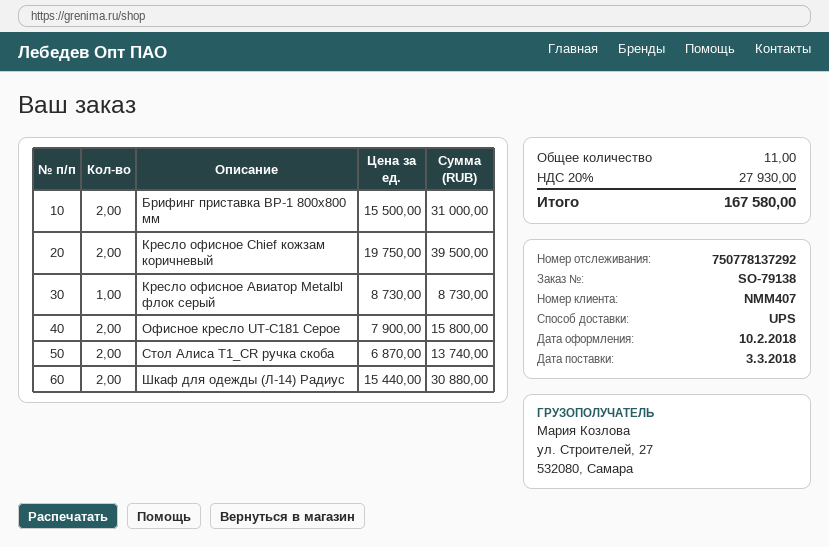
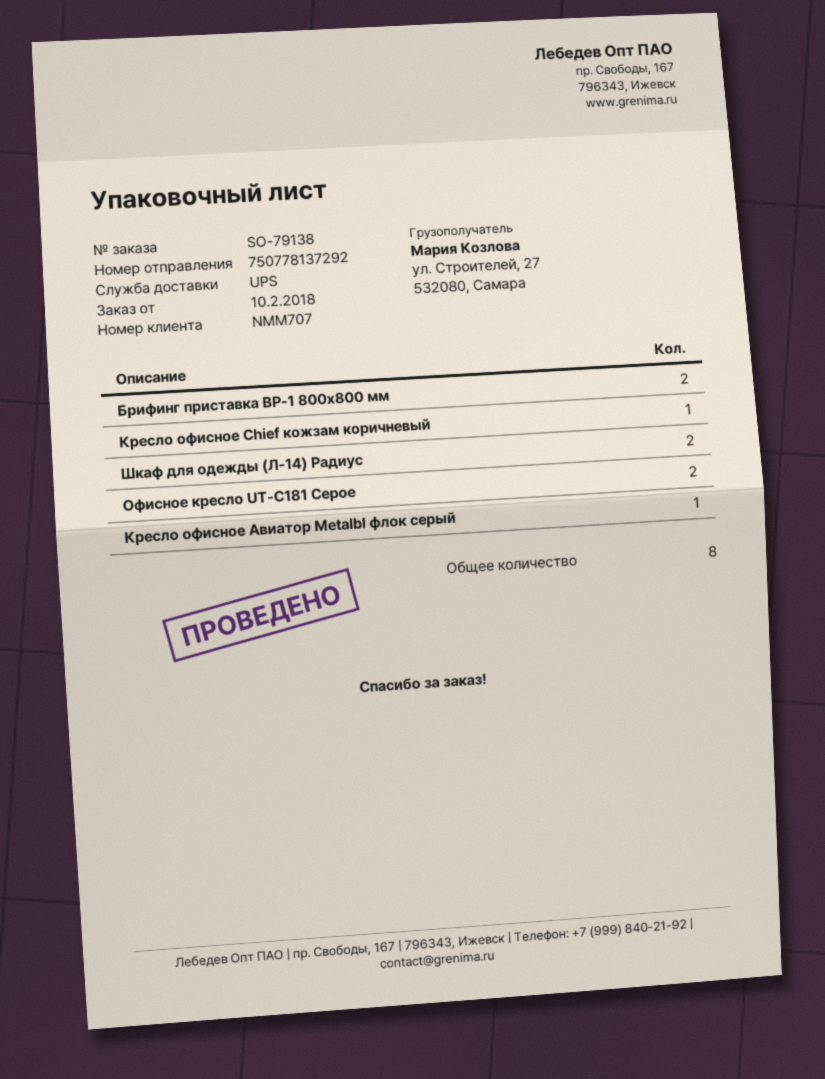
customer number: NMM407 -> NMM707
Кресло офисное Chief кожзам коричневый: 2 -> 1
Стол Алиса T1_CR ручка скоба: 2 -> none
total quantity: 11 -> 8

